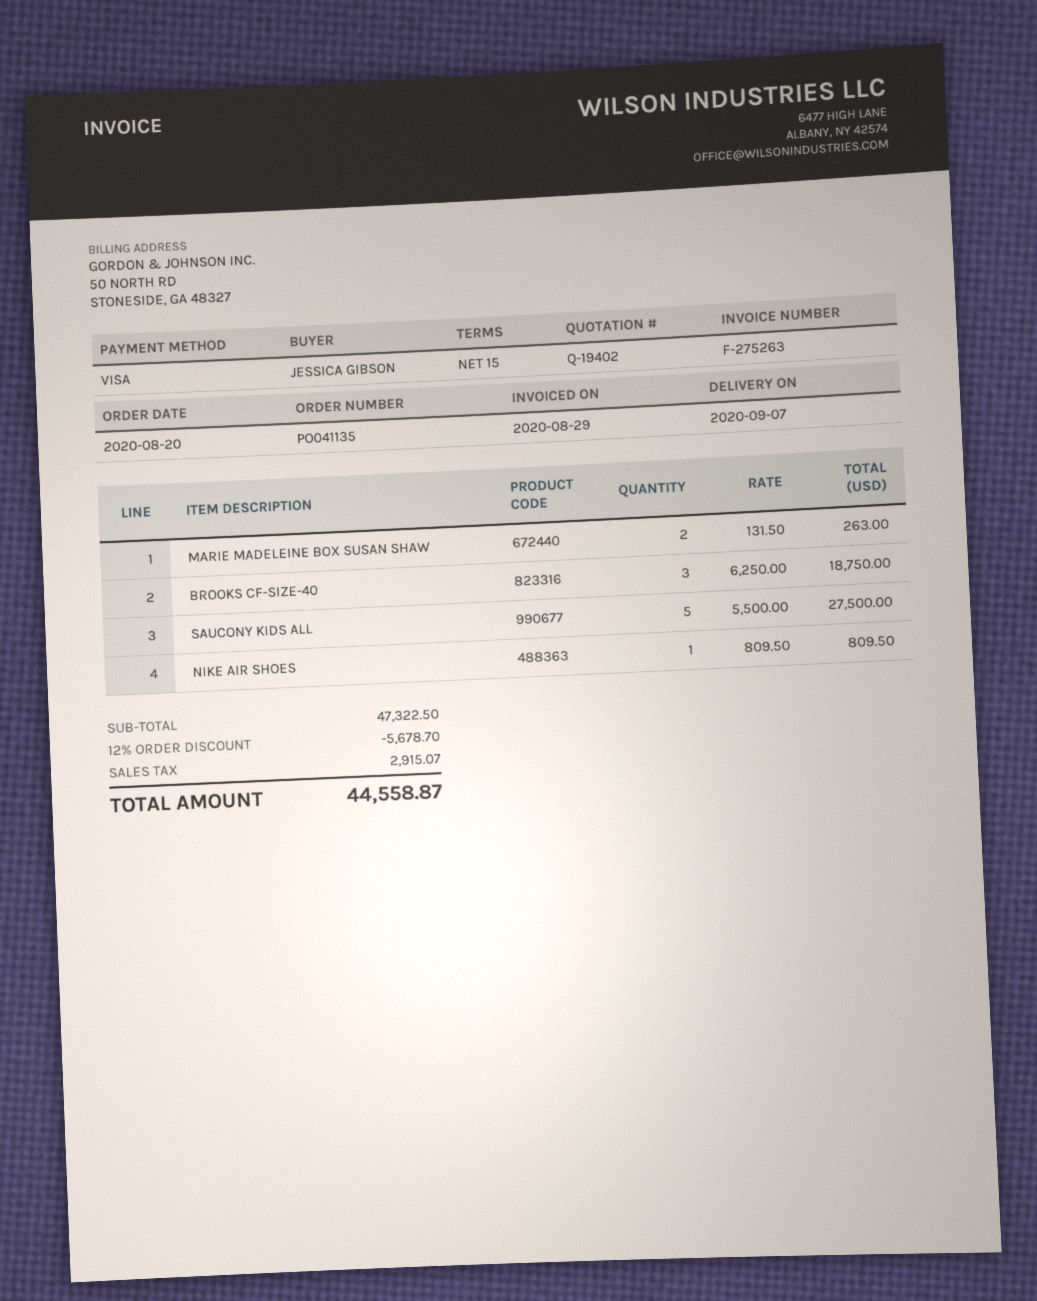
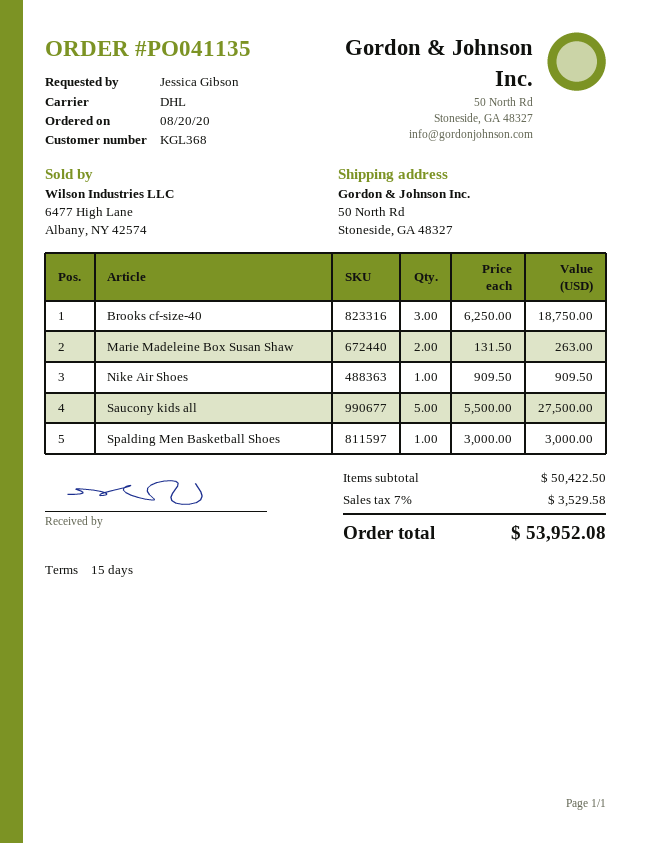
NIKE AIR SHOES: 1 x 809.50 = 809.50 -> 1 x 909.50 = 909.50
Spalding Men Basketball Shoes: none -> 1 x 3000.00 = 3000.00
subtotal: 47322.50 -> 50422.50
discount: 12% = 5678.70 -> none
tax: 2915.07 -> 3529.58
total: 44558.87 -> 53952.08

